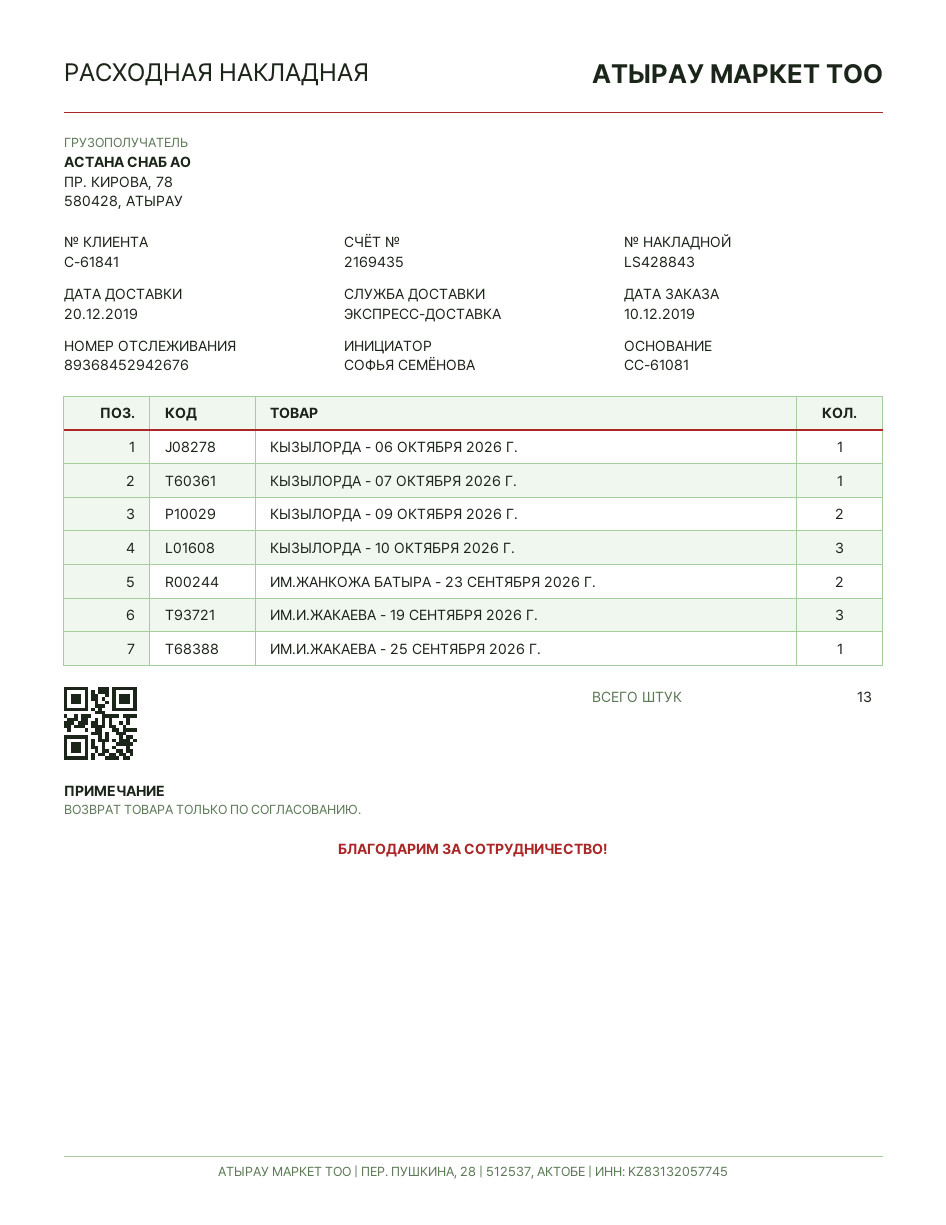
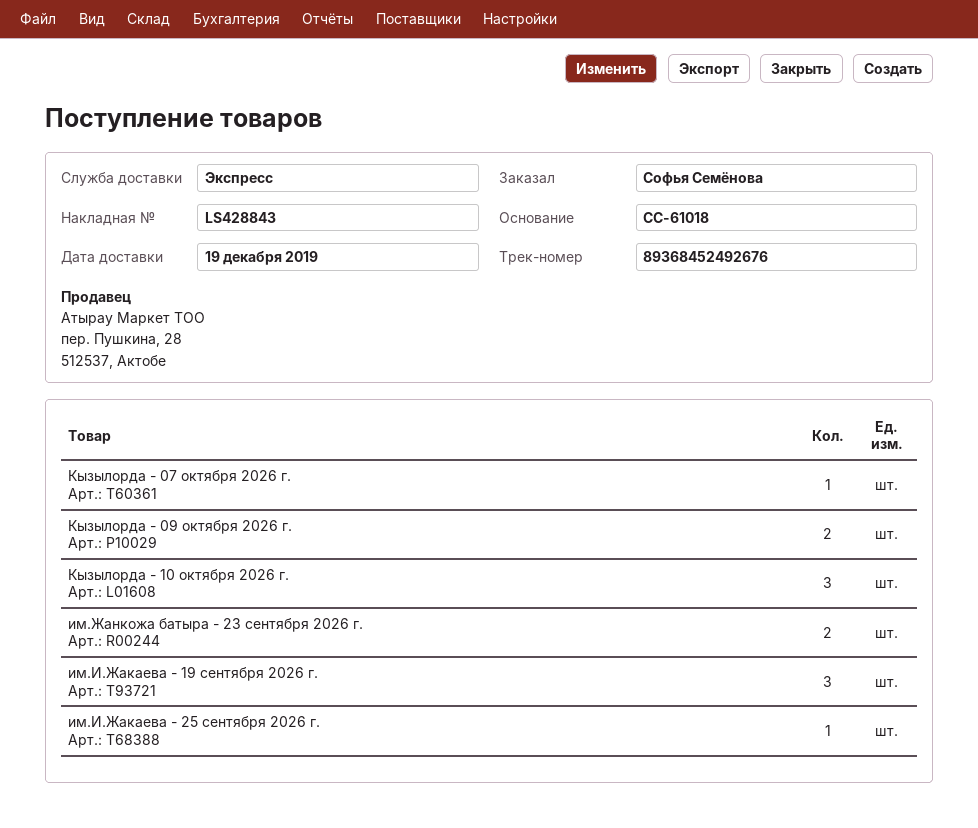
delivery date: 2019-12-20 -> 2019-12-19
reference: CC-61081 -> CC-61018
tracking number: 89368452942676 -> 89368452492676
КЫЗЫЛОРДА - 06 ОКТЯБРЯ 2026 Г.: 1 -> none

